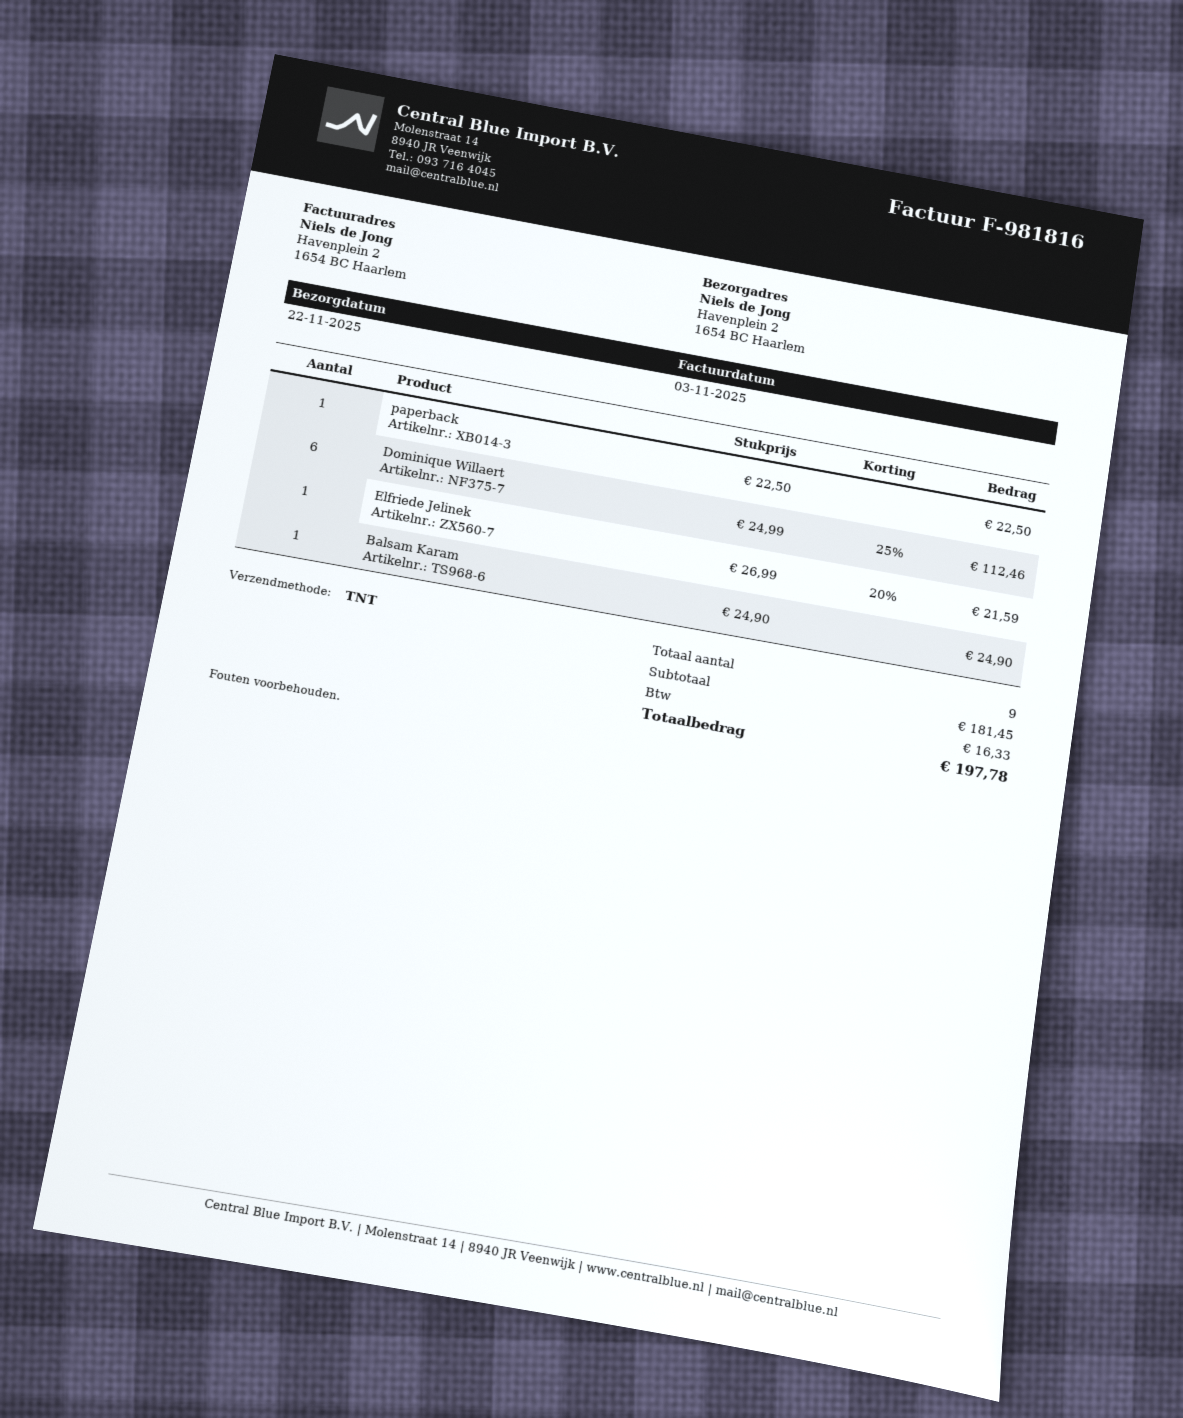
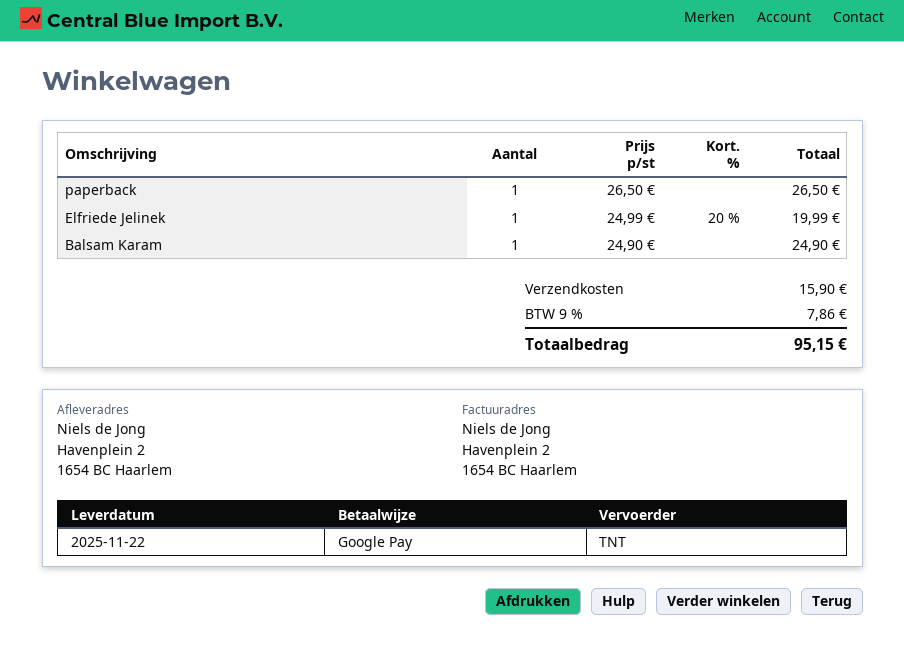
paperback: 1 x 22.50 = 22.50 -> 1 x 26.50 = 26.50
Dominique Willaert: 6 x 24.99 - 25% = 112.46 -> none
Elfriede Jelinek: 1 x 26.99 - 20% = 21.59 -> 1 x 24.99 - 20% = 19.99
shipping: none -> 15.90
tax: 16.33 -> 7.86
total: 197.78 -> 95.15

